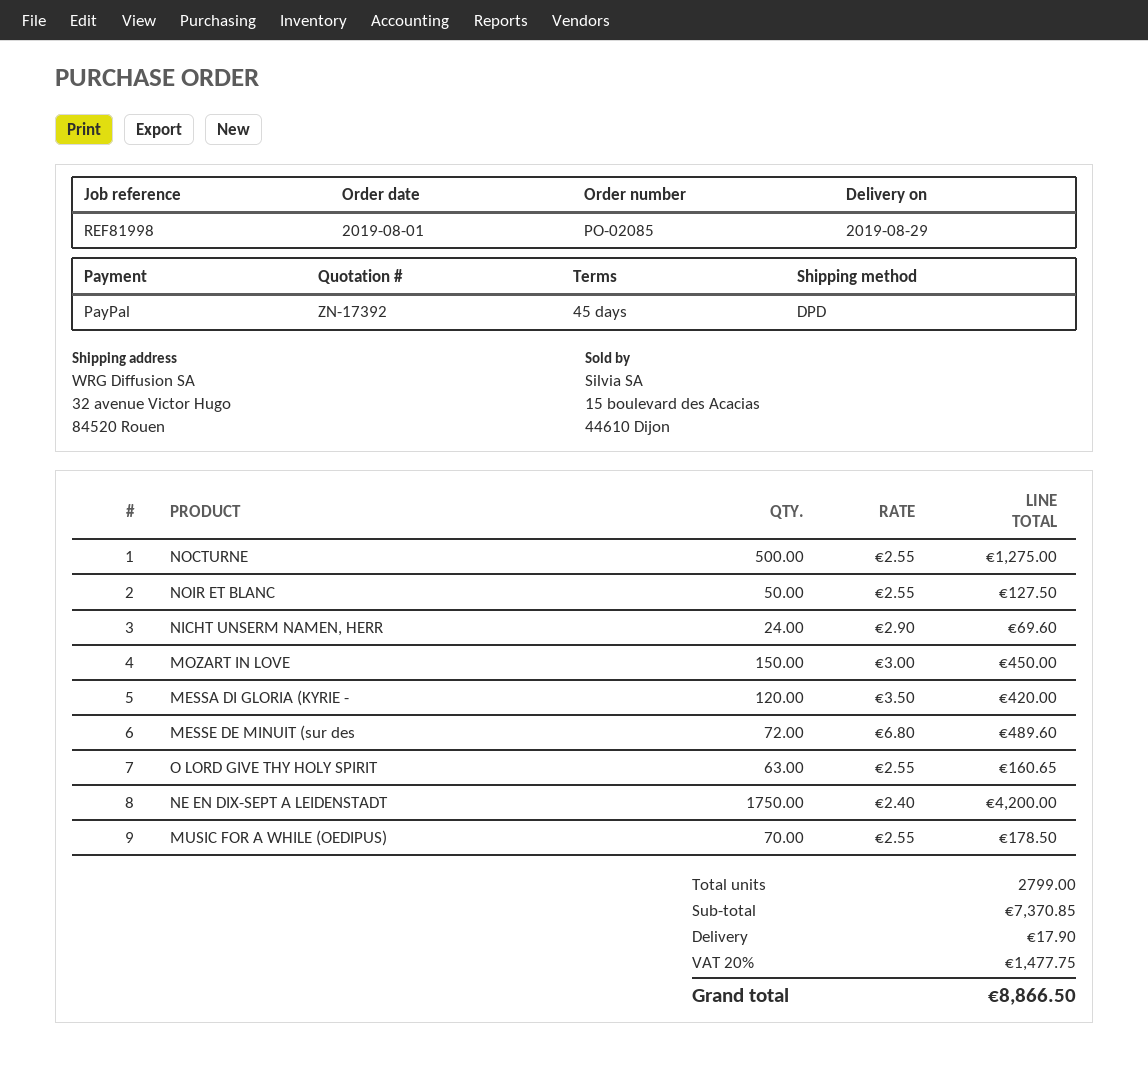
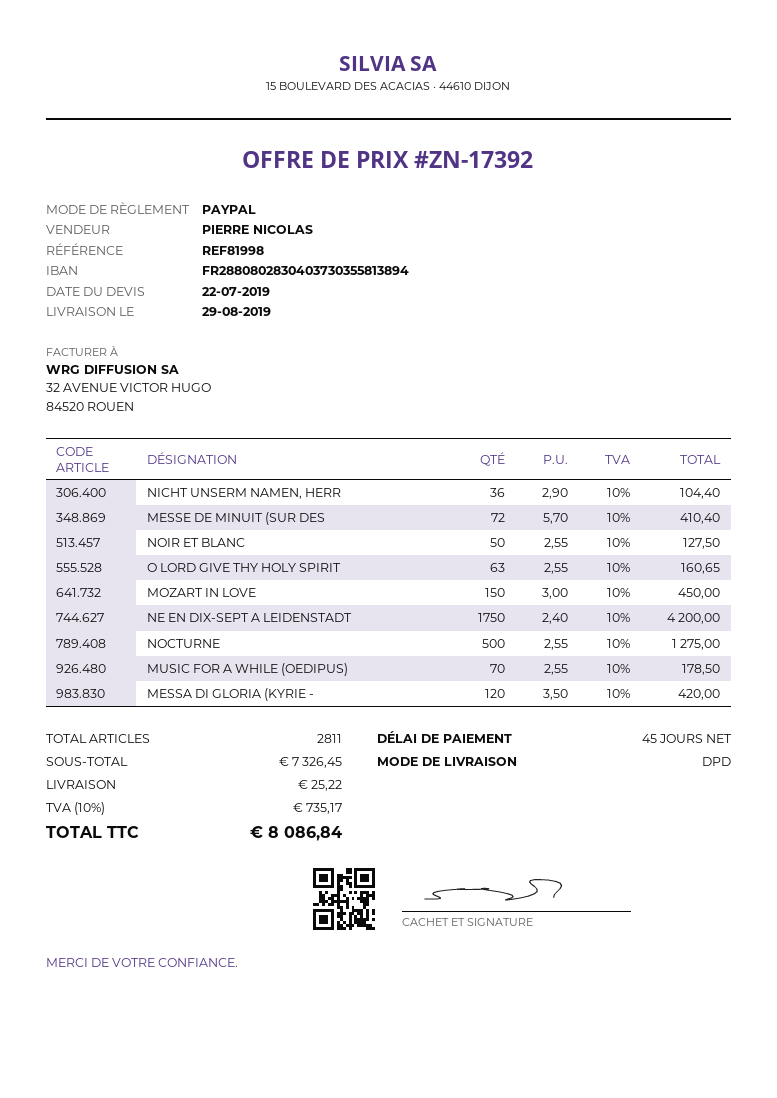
NICHT UNSERM NAMEN, HERR: 24 x 2.90 = 69.60 -> 36 x 2.90 = 104.40
MESSE DE MINUIT (sur des: 72 x 6.80 = 489.60 -> 72 x 5.70 = 410.40
total quantity: 2799 -> 2811
subtotal: 7370.85 -> 7326.45
shipping: 17.90 -> 25.22
tax: 20% = 1477.75 -> 10% = 735.17
total: 8866.50 -> 8086.84

